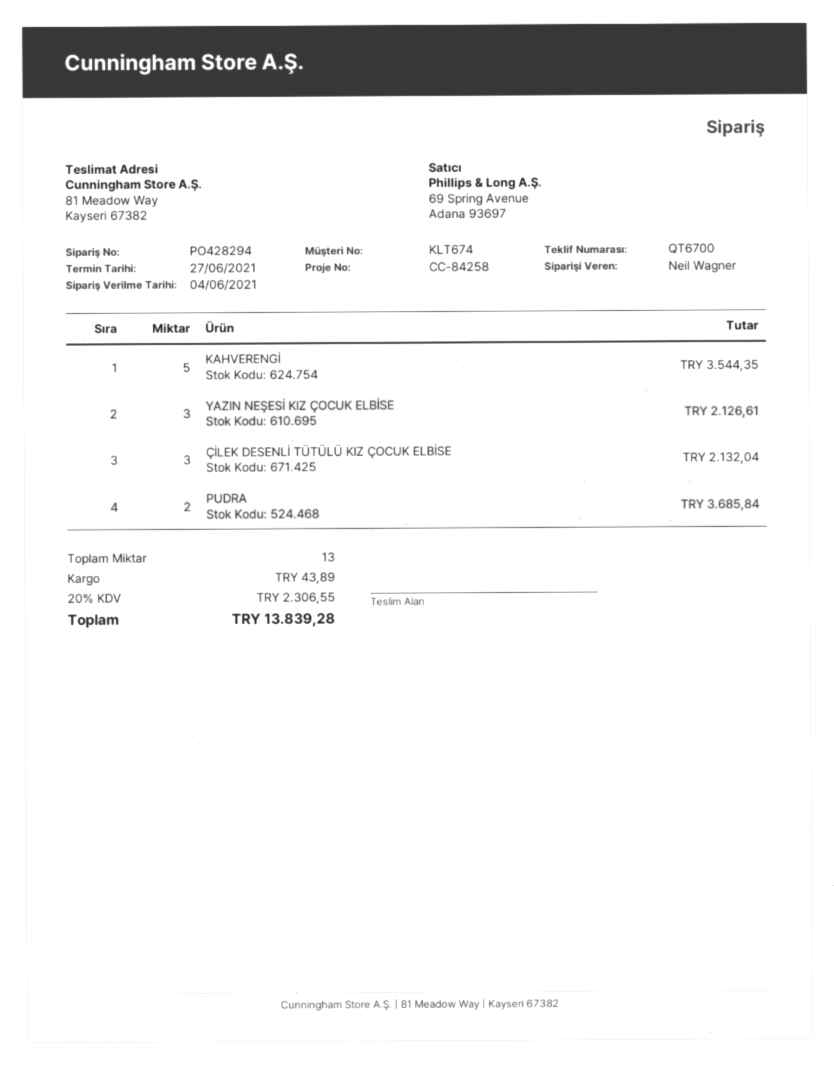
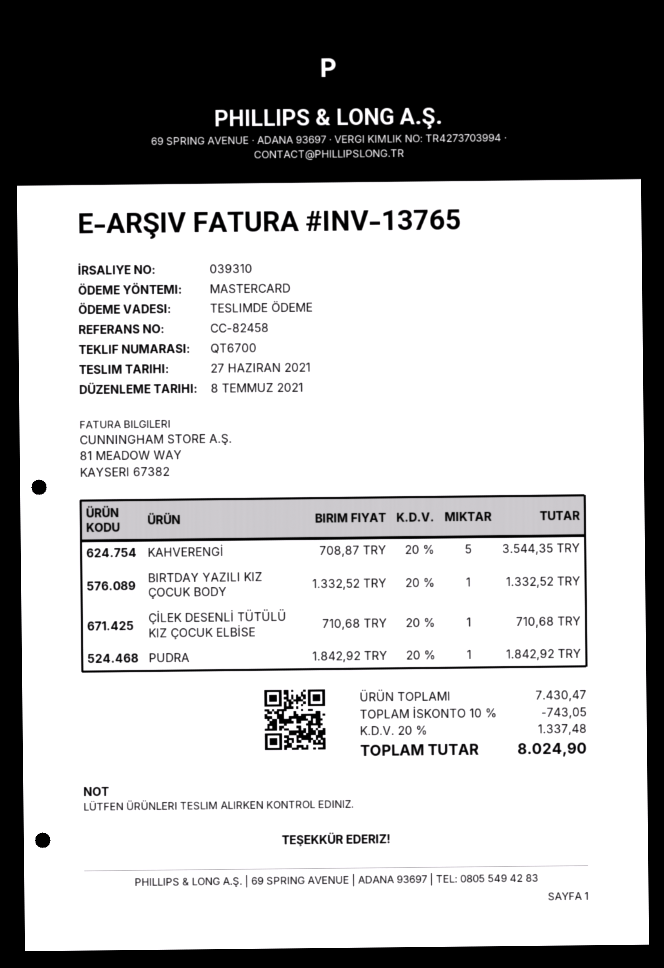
reference: CC-84258 -> CC-82458
YAZIN NEŞESİ KIZ ÇOCUK ELBİSE: 3 for 2126.61 -> none
ÇİLEK DESENLİ TÜTÜLÜ KIZ ÇOCUK ELBİSE: 3 for 2132.04 -> 1 for 710.68
PUDRA: 2 for 3685.84 -> 1 for 1842.92
BIRTDAY YAZILI KIZ ÇOCUK BODY: none -> 1 for 1332.52
discount: none -> 10% = 743.05
shipping: 43.89 -> none
tax: 20% = 2306.55 -> 20% = 1337.48
total: 13839.28 -> 8024.90

